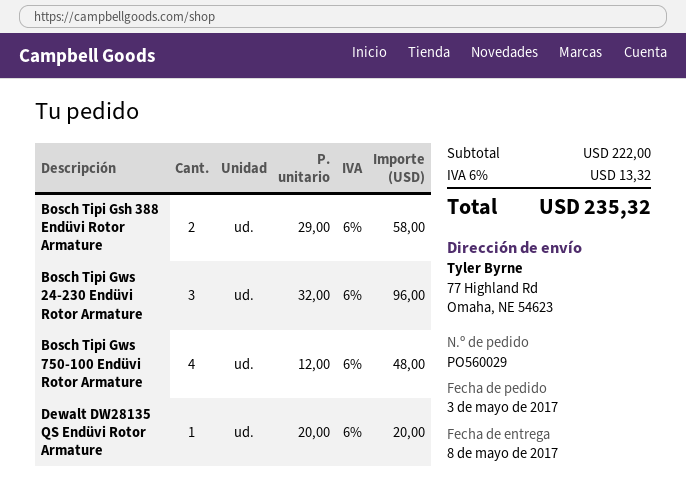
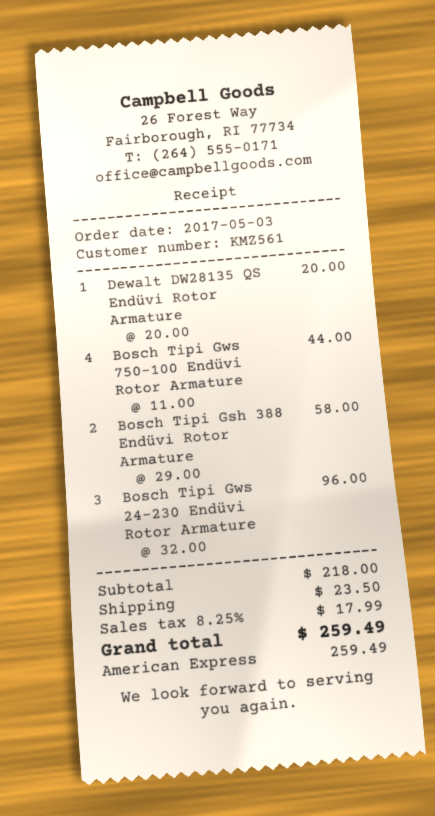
Bosch Tipi Gws 750-100 Endüvi Rotor Armature: 4 x 12.00 = 48.00 -> 4 x 11.00 = 44.00
subtotal: 222.00 -> 218.00
shipping: none -> 23.50
tax: 6% = 13.32 -> 8.25% = 17.99
total: 235.32 -> 259.49

